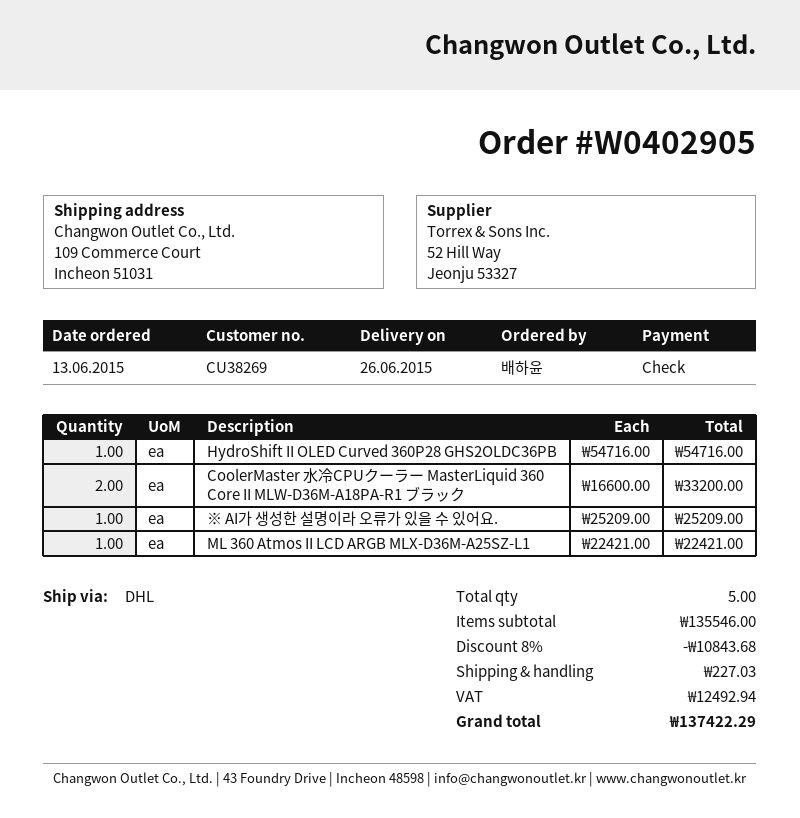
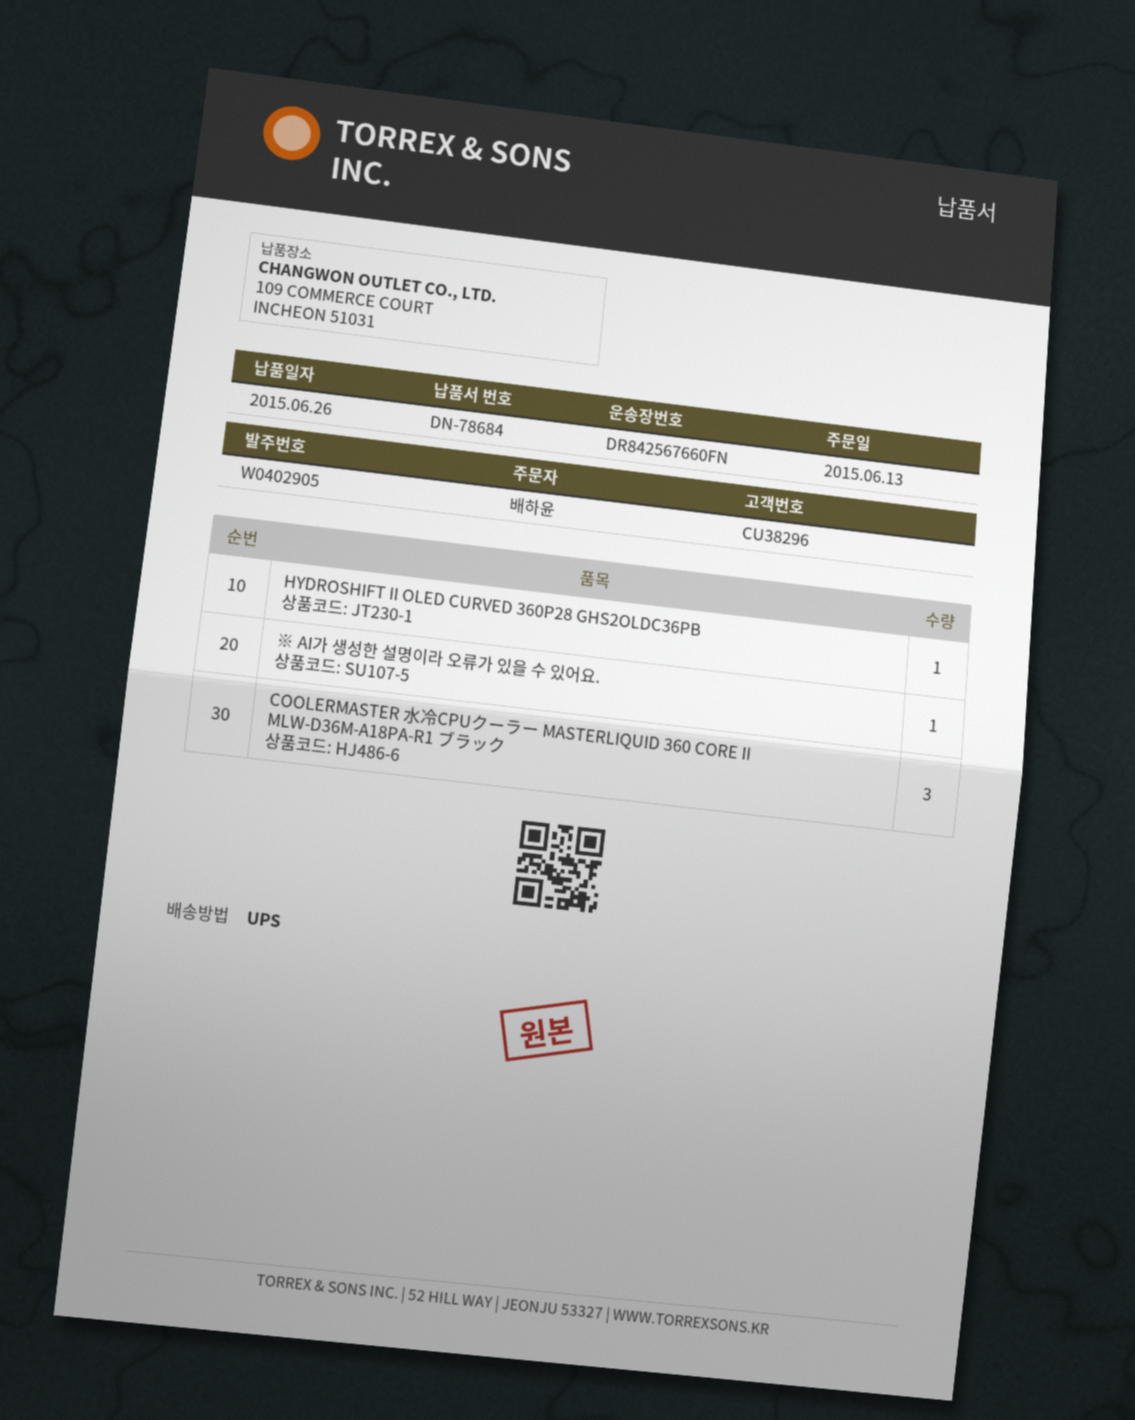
customer number: CU38269 -> CU38296
shipping method: DHL -> UPS
CoolerMaster 水冷CPUクーラー MasterLiquid 360 Core II MLW-D36M-A18PA-R1 ブラック: 2 -> 3
ML 360 Atmos II LCD ARGB MLX-D36M-A25SZ-L1: 1 -> none

